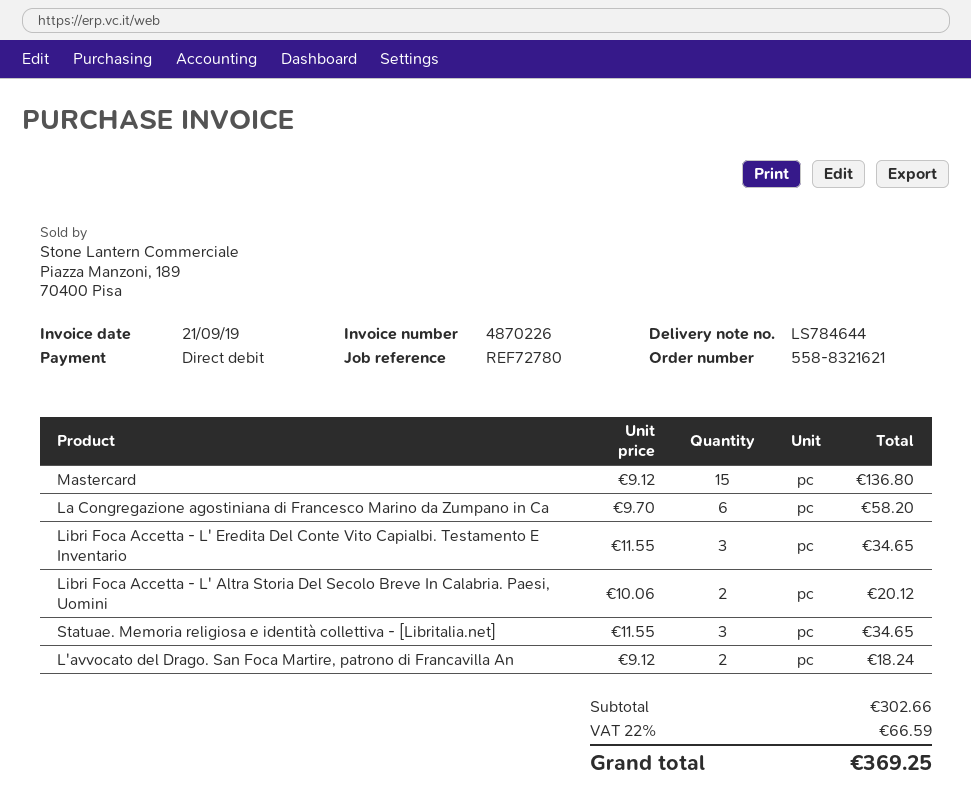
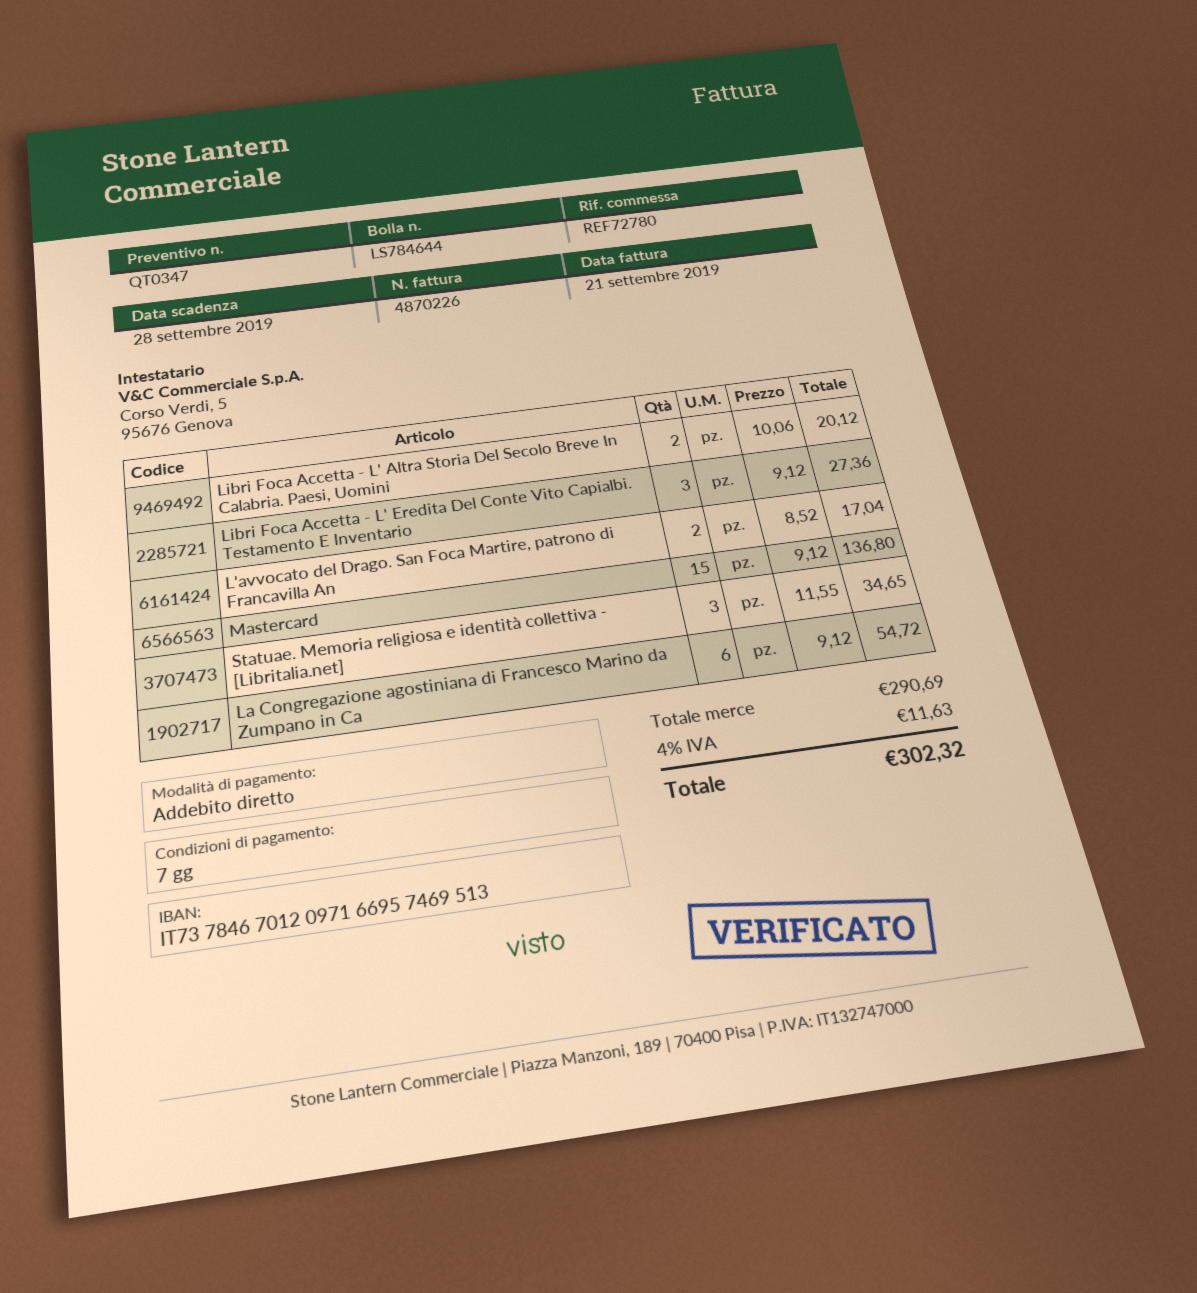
La Congregazione agostiniana di Francesco Marino da Zumpano in Ca: 6 x 9.70 = 58.20 -> 6 x 9.12 = 54.72
Libri Foca Accetta - L' Eredita Del Conte Vito Capialbi. Testamento E Inventario: 3 x 11.55 = 34.65 -> 3 x 9.12 = 27.36
L'avvocato del Drago. San Foca Martire, patrono di Francavilla An: 2 x 9.12 = 18.24 -> 2 x 8.52 = 17.04
subtotal: 302.66 -> 290.69
tax: 22% = 66.59 -> 4% = 11.63
total: 369.25 -> 302.32

